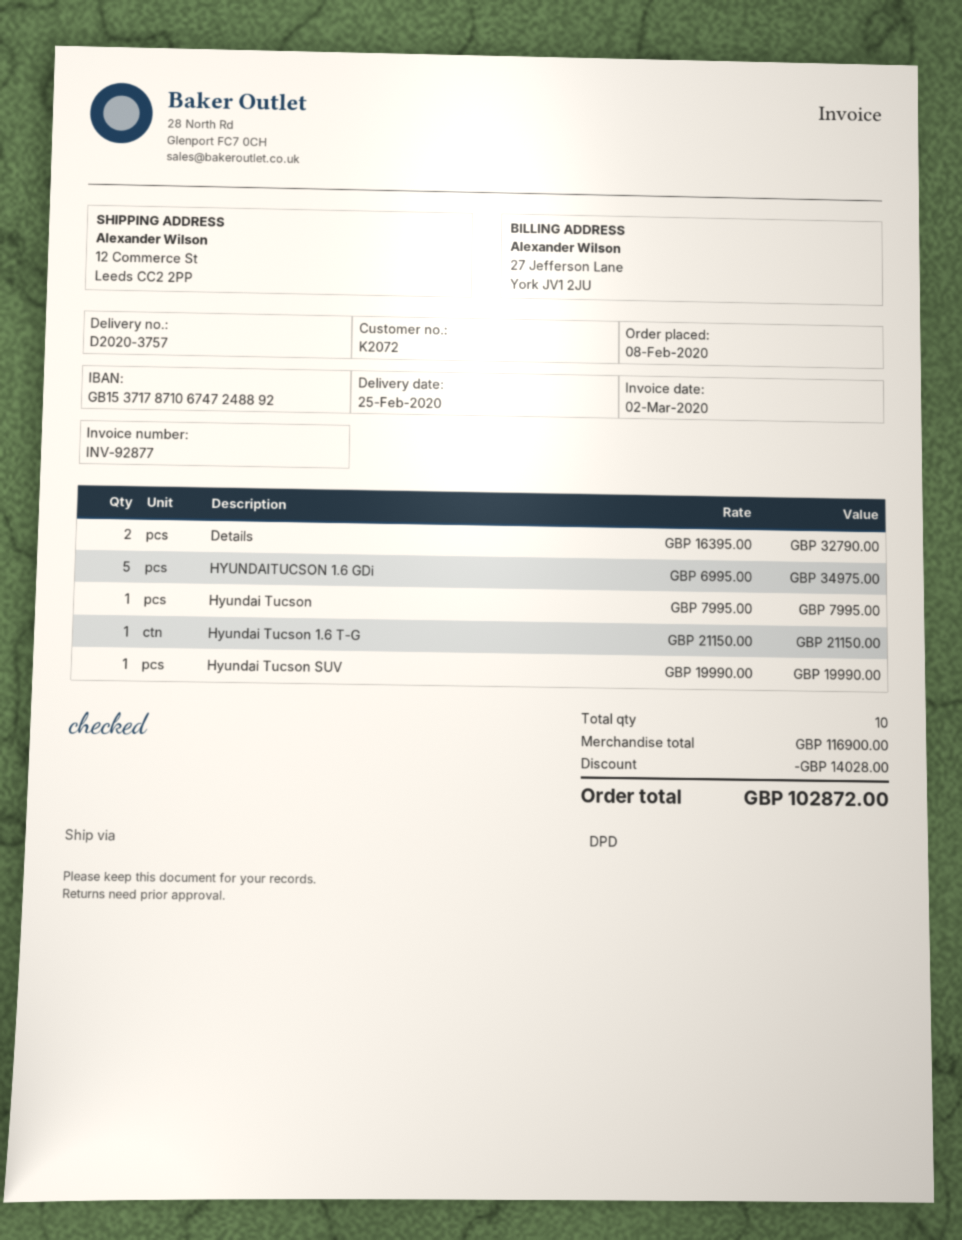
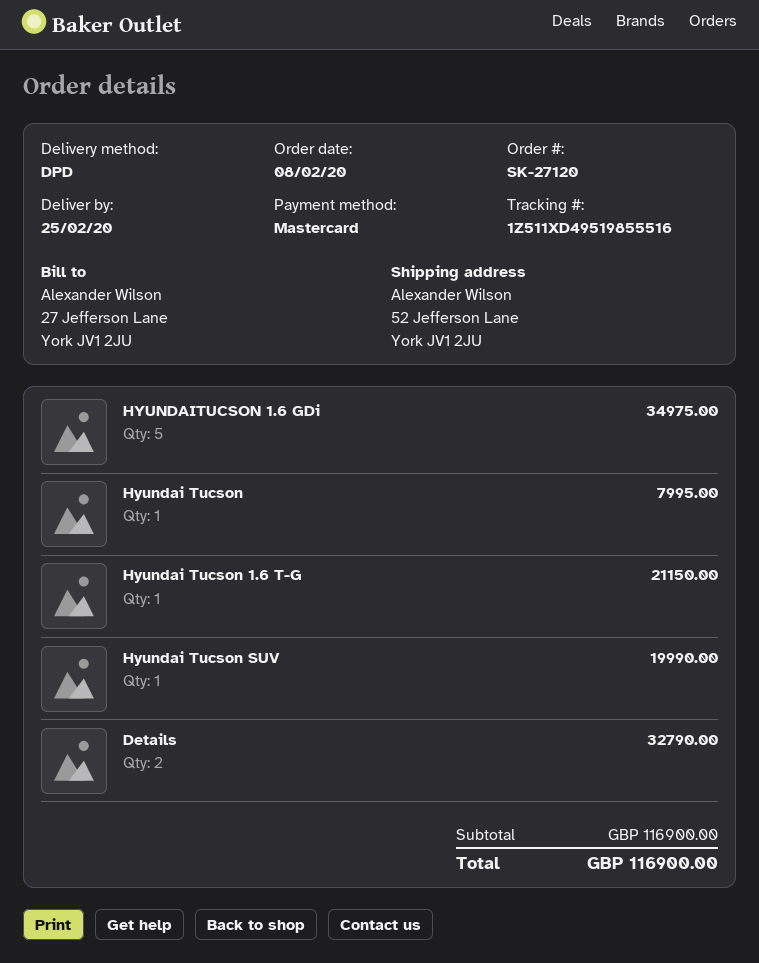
ship to: 12 Commerce St, Leeds CC2 2PP -> 52 Jefferson Lane, York JV1 2JU
discount: 14028.00 -> none
total: 102872.00 -> 116900.00

